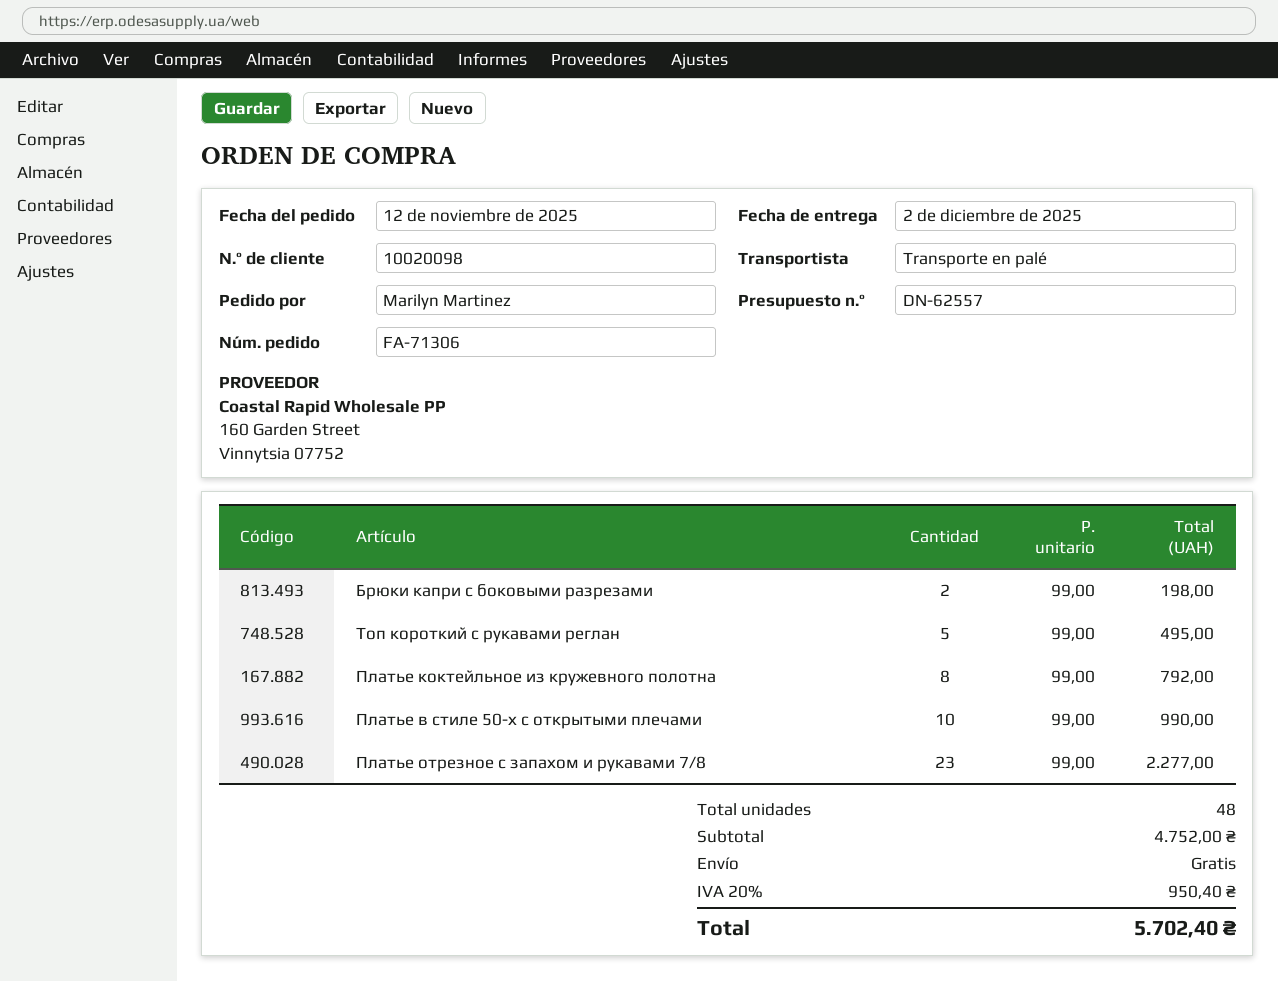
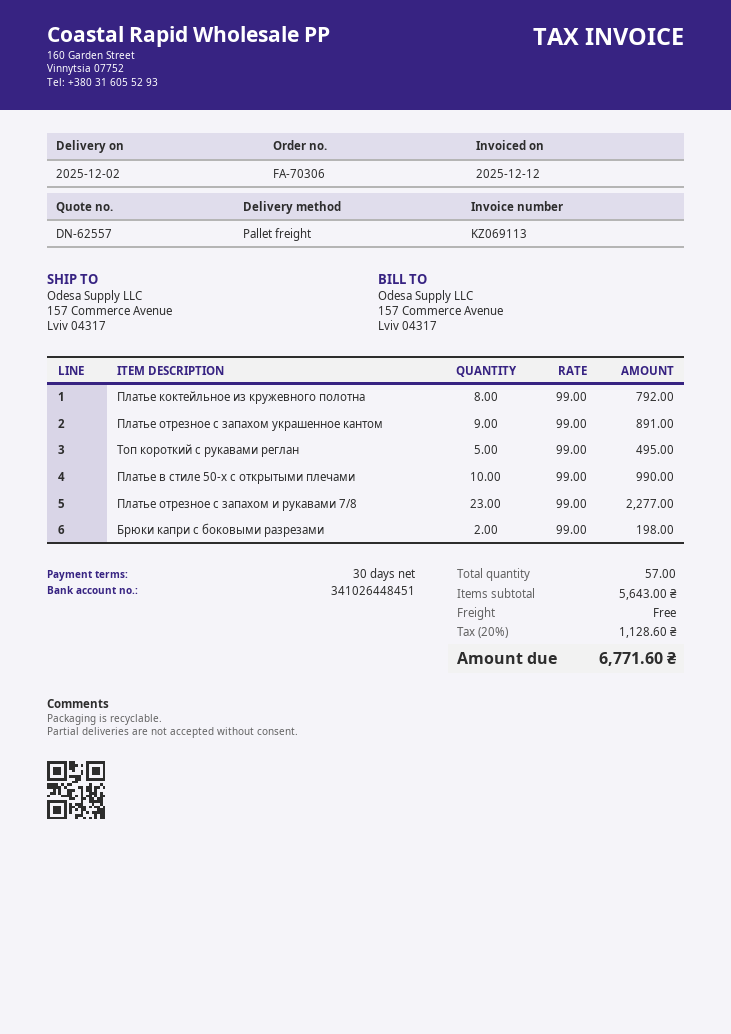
order number: FA-71306 -> FA-70306
Платье отрезное с запахом украшенное кантом: none -> 9 x 99.00 = 891.00
total quantity: 48 -> 57
subtotal: 4752.00 -> 5643.00
tax: 20% = 950.40 -> 20% = 1128.60
total: 5702.40 -> 6771.60

